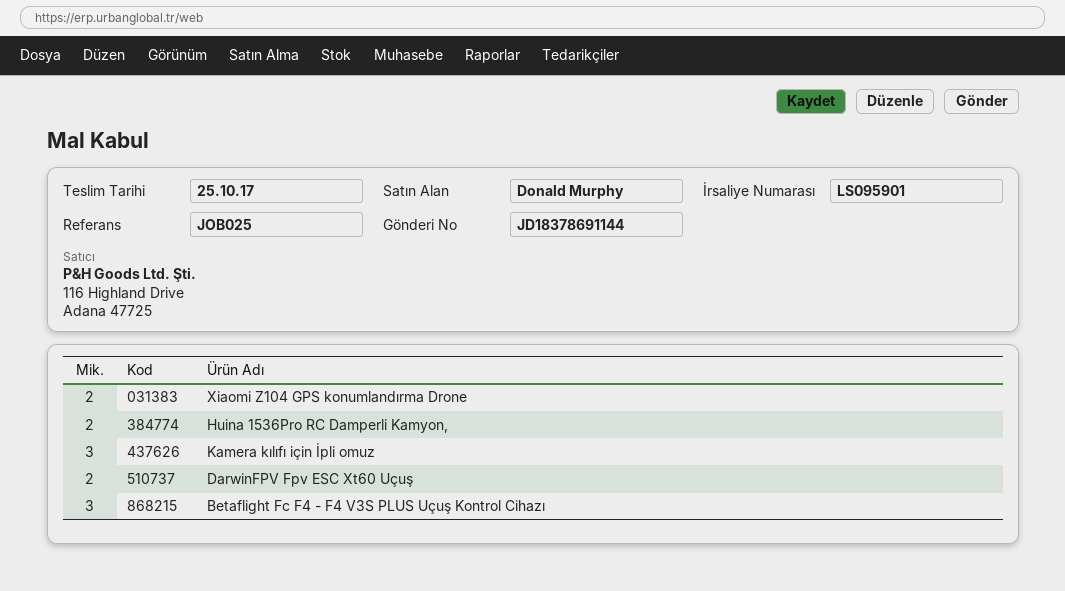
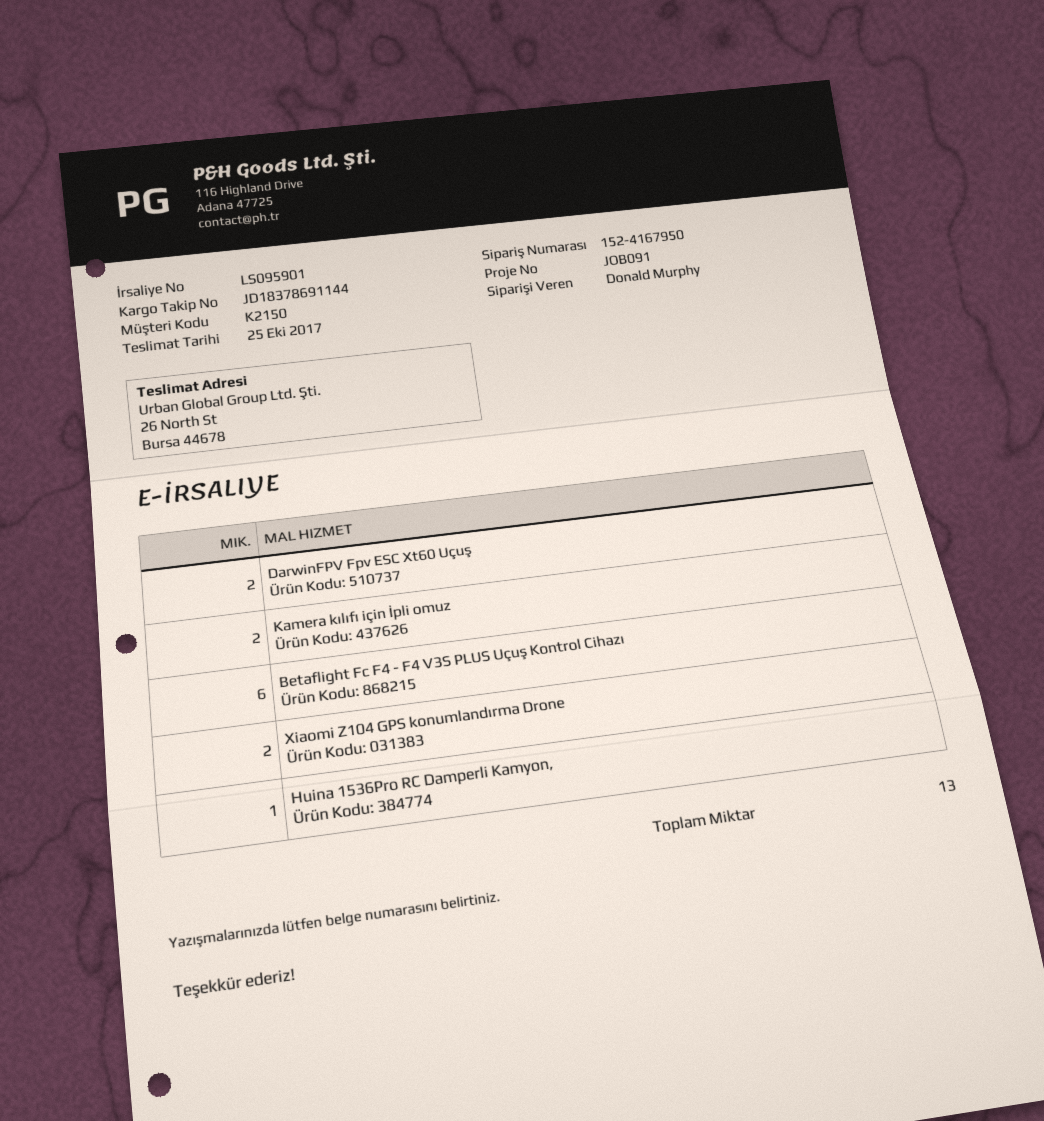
reference: JOB025 -> JOB091
Huina 1536Pro RC Damperli Kamyon,: 2 -> 1
Kamera kılıfı için İpli omuz: 3 -> 2
Betaflight Fc F4 - F4 V3S PLUS Uçuş Kontrol Cihazı: 3 -> 6

